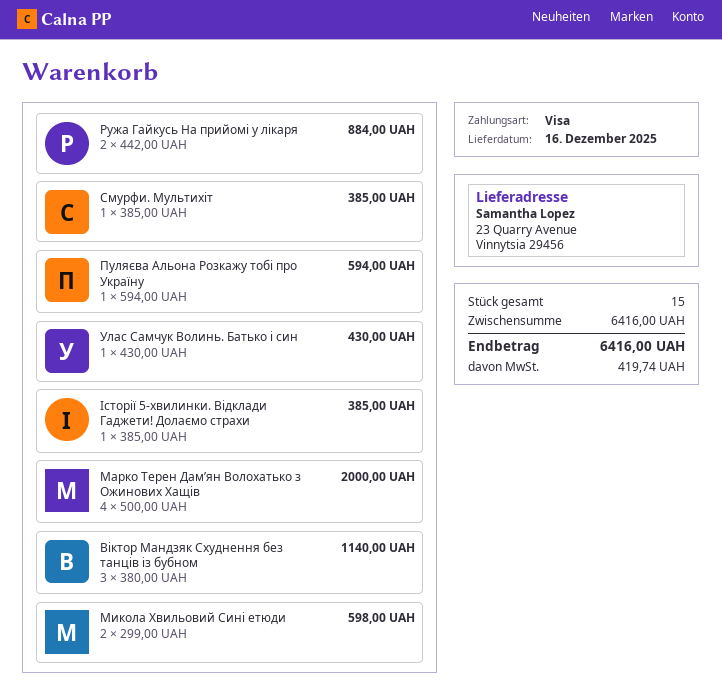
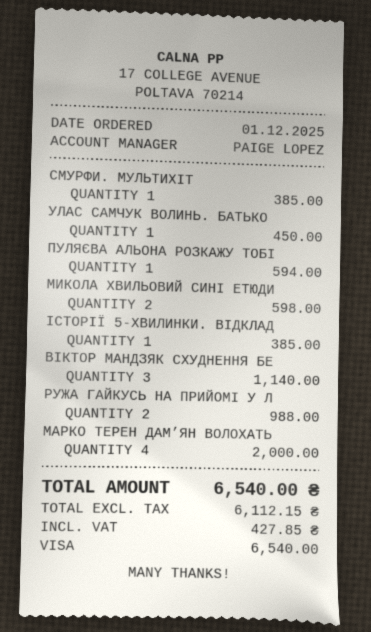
Ружа Гайкусь На прийомі у лікаря: 2 for 884.00 -> 2 for 988.00
Улас Самчук Волинь. Батько і син: 1 for 430.00 -> 1 for 450.00
tax: 419.74 -> 427.85
total: 6416.00 -> 6540.00

